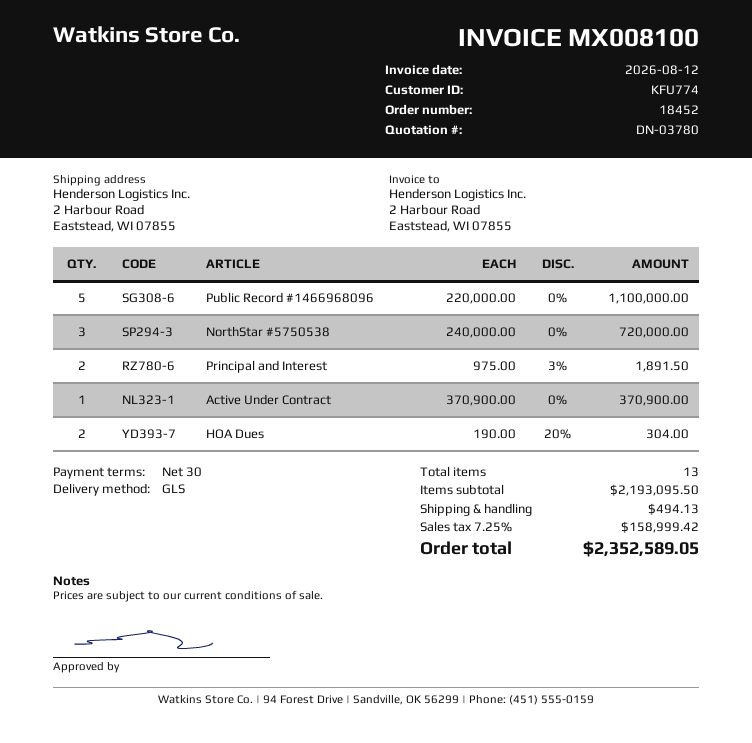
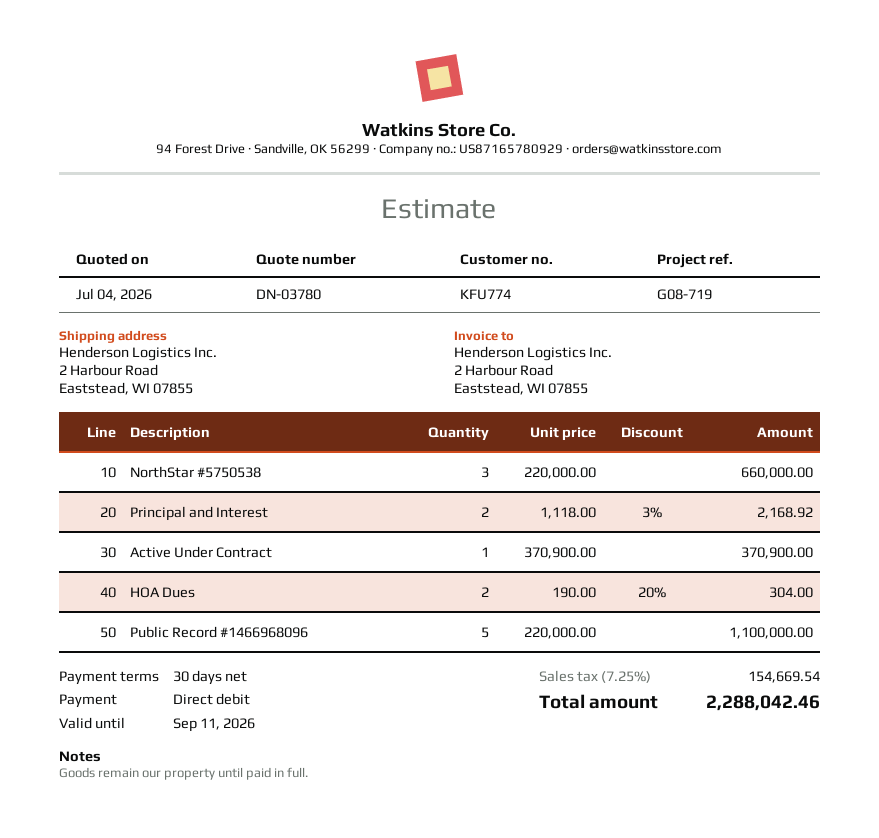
NorthStar #5750538: 3 x 240000.00 = 720000.00 -> 3 x 220000.00 = 660000.00
Principal and Interest: 2 x 975.00 - 3% = 1891.50 -> 2 x 1118.00 - 3% = 2168.92
shipping: 494.13 -> none
tax: 7.25% = 158999.42 -> 7.25% = 154669.54
total: 2352589.05 -> 2288042.46

